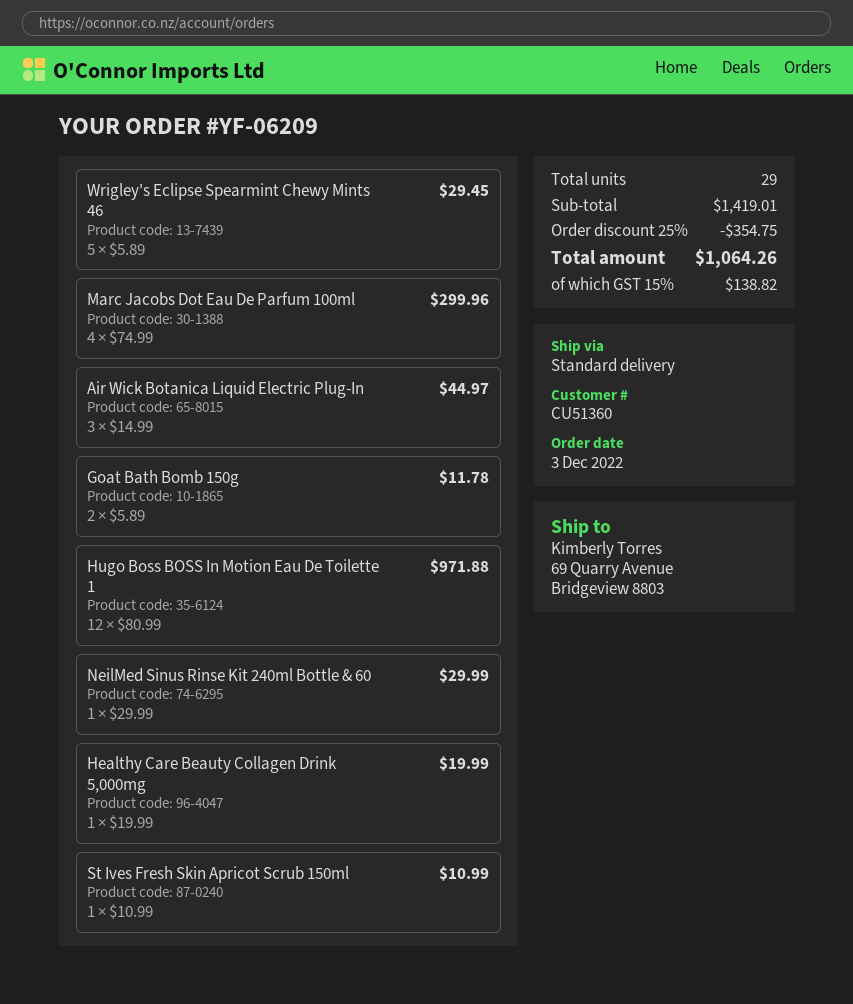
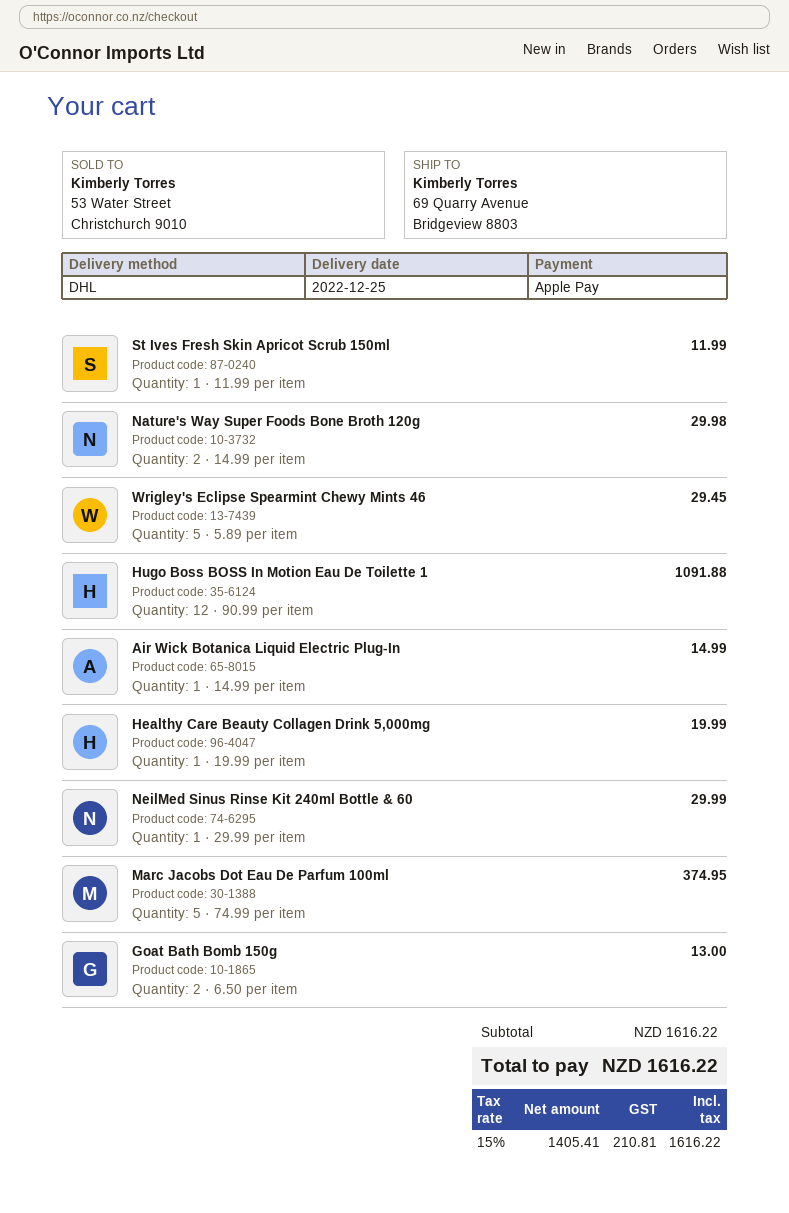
shipping method: standard -> DHL
Marc Jacobs Dot Eau De Parfum 100ml: 4 x 74.99 = 299.96 -> 5 x 74.99 = 374.95
Air Wick Botanica Liquid Electric Plug-In: 3 x 14.99 = 44.97 -> 1 x 14.99 = 14.99
Goat Bath Bomb 150g: 2 x 5.89 = 11.78 -> 2 x 6.50 = 13.00
Hugo Boss BOSS In Motion Eau De Toilette 1: 12 x 80.99 = 971.88 -> 12 x 90.99 = 1091.88
St Ives Fresh Skin Apricot Scrub 150ml: 1 x 10.99 = 10.99 -> 1 x 11.99 = 11.99
Nature's Way Super Foods Bone Broth 120g: none -> 2 x 14.99 = 29.98
subtotal: 1419.01 -> 1616.22
discount: 25% = 354.75 -> none
tax: 15% = 138.82 -> 15% = 210.81
total: 1064.26 -> 1616.22

